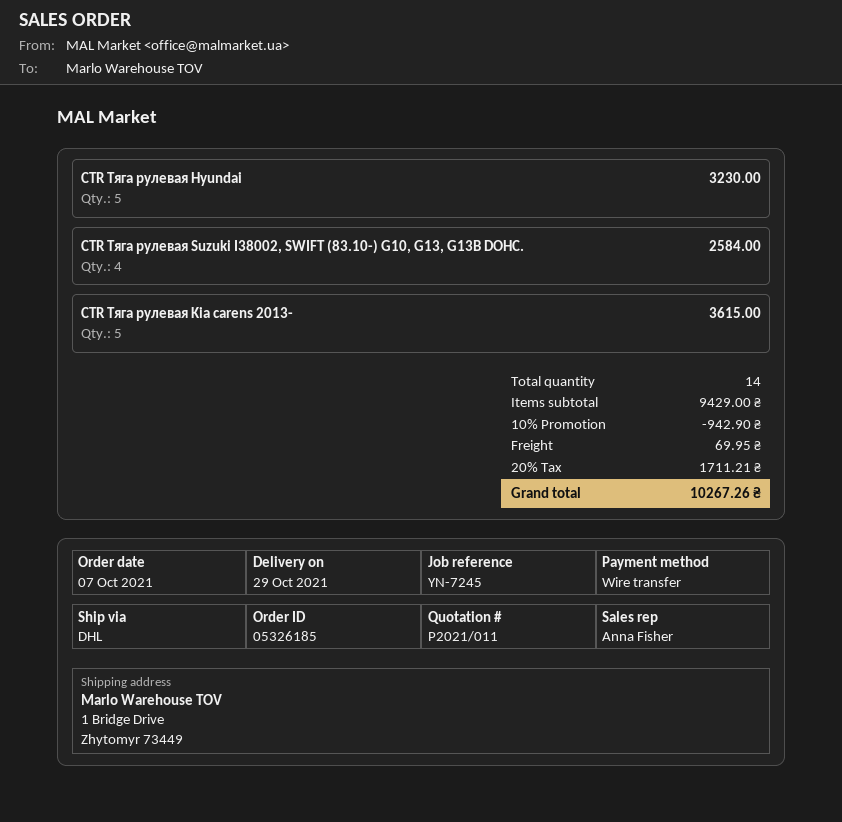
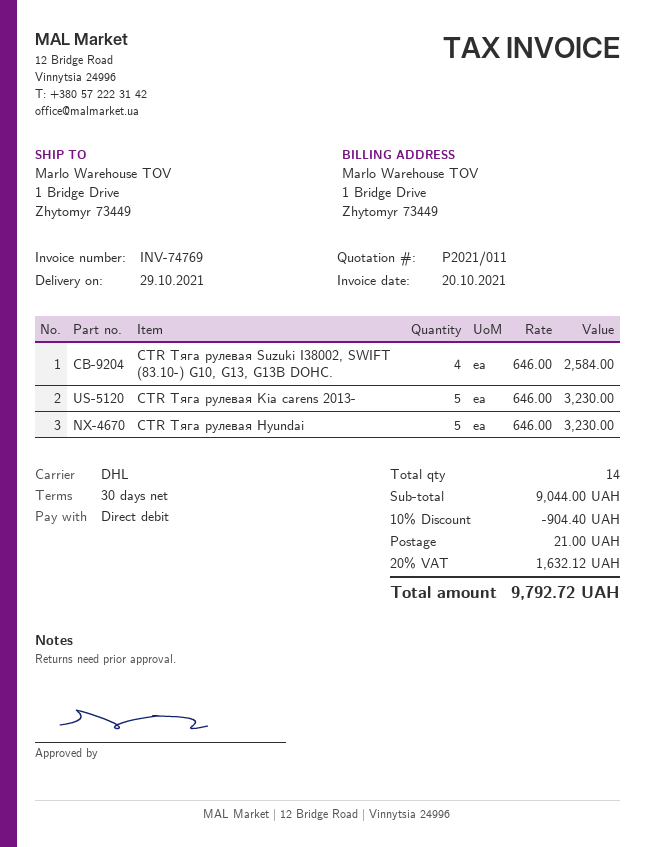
payment method: bank transfer -> direct debit
CTR Тяга рулевая Kia carens 2013-: 5 for 3615.00 -> 5 for 3230.00
subtotal: 9429.00 -> 9044.00
discount: 10% = 942.90 -> 10% = 904.40
shipping: 69.95 -> 21.00
tax: 20% = 1711.21 -> 20% = 1632.12
total: 10267.26 -> 9792.72

